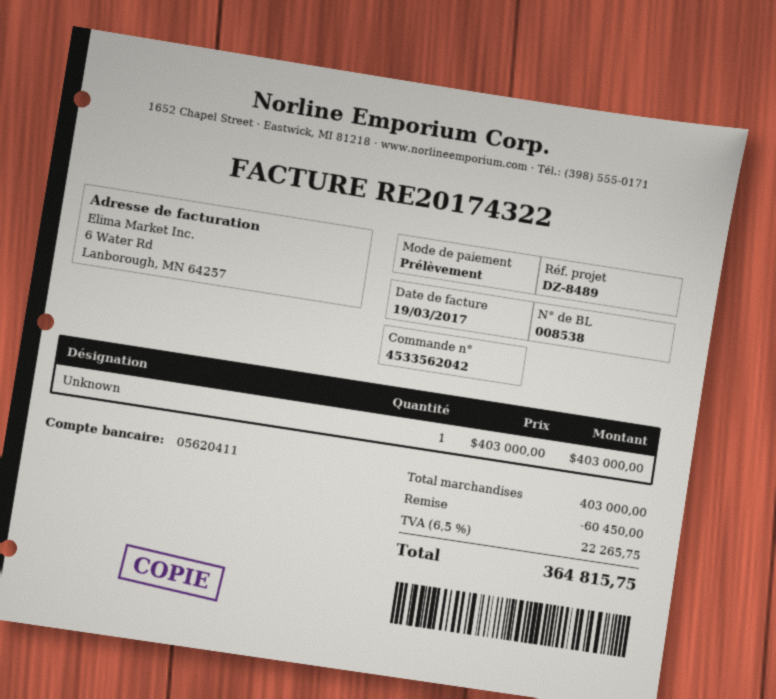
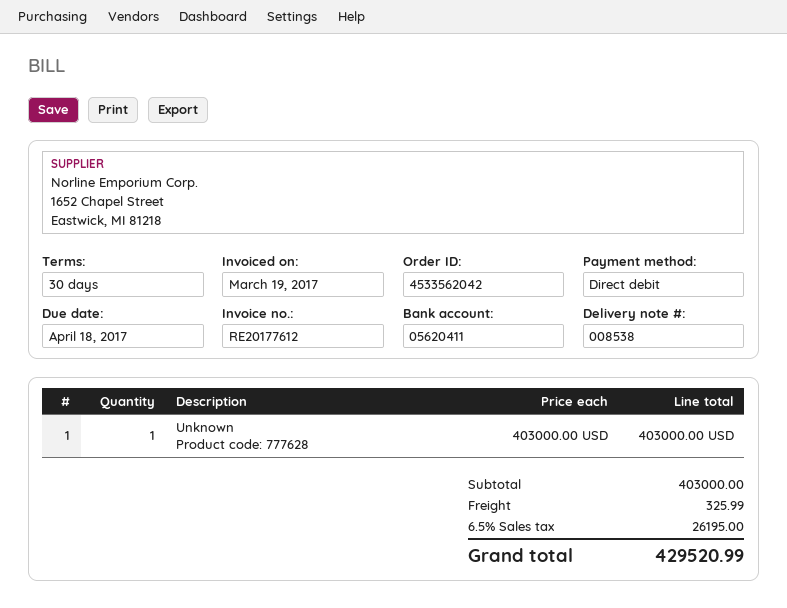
invoice number: RE20174322 -> RE20177612
discount: 60450.00 -> none
shipping: none -> 325.99
tax: 6.5% = 22265.75 -> 6.5% = 26195.00
total: 364815.75 -> 429520.99

